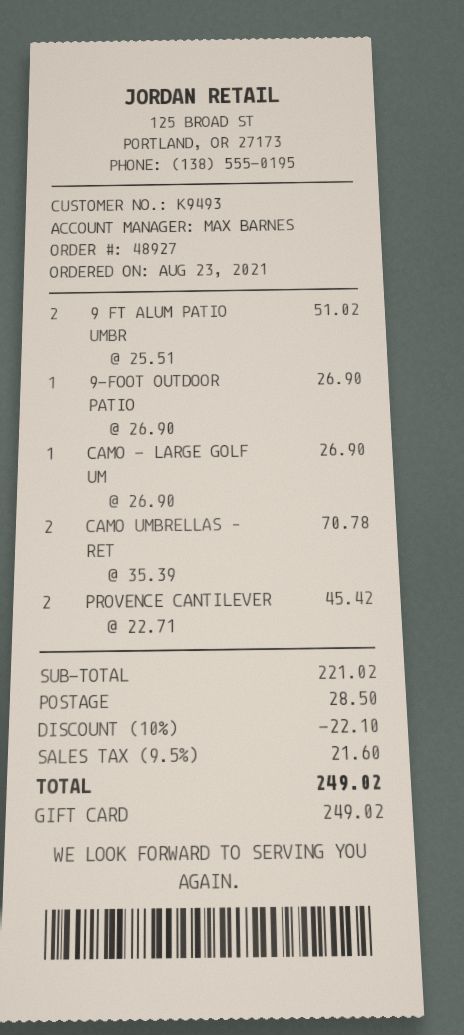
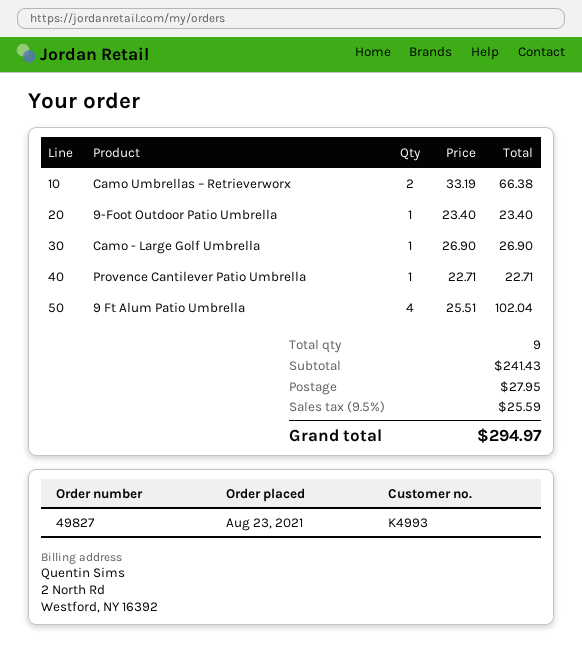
order number: 48927 -> 49827
customer number: K9493 -> K4993
9 FT ALUM PATIO UMBR: 2 x 25.51 = 51.02 -> 4 x 25.51 = 102.04
9-FOOT OUTDOOR PATIO: 1 x 26.90 = 26.90 -> 1 x 23.40 = 23.40
CAMO UMBRELLAS – RET: 2 x 35.39 = 70.78 -> 2 x 33.19 = 66.38
PROVENCE CANTILEVER: 2 x 22.71 = 45.42 -> 1 x 22.71 = 22.71
subtotal: 221.02 -> 241.43
discount: 10% = 22.10 -> none
shipping: 28.50 -> 27.95
tax: 9.5% = 21.60 -> 9.5% = 25.59
total: 249.02 -> 294.97

